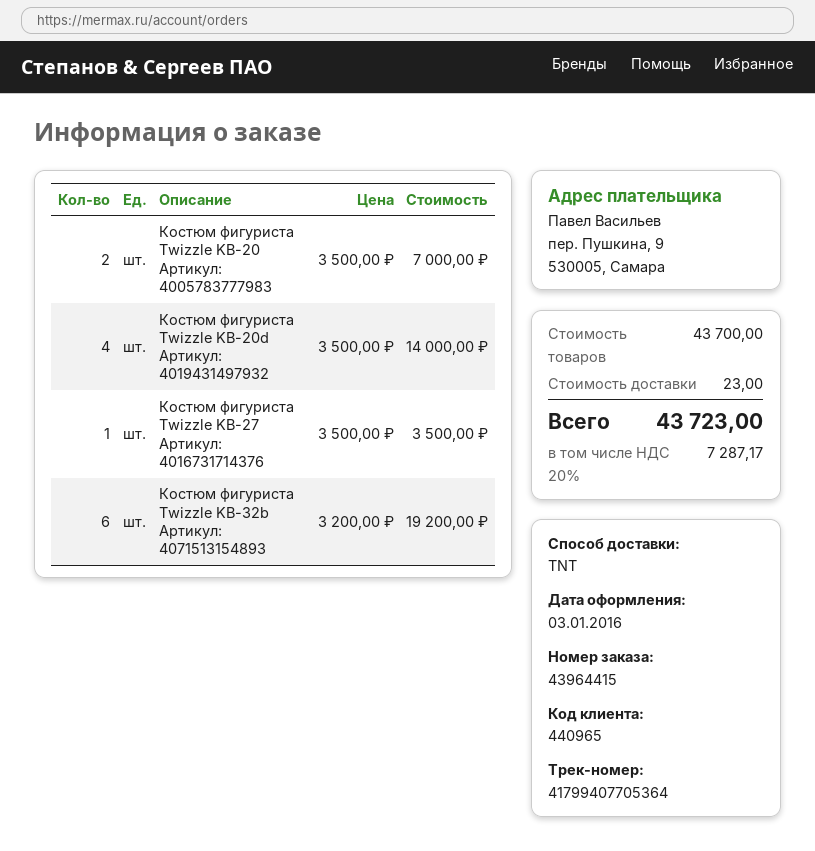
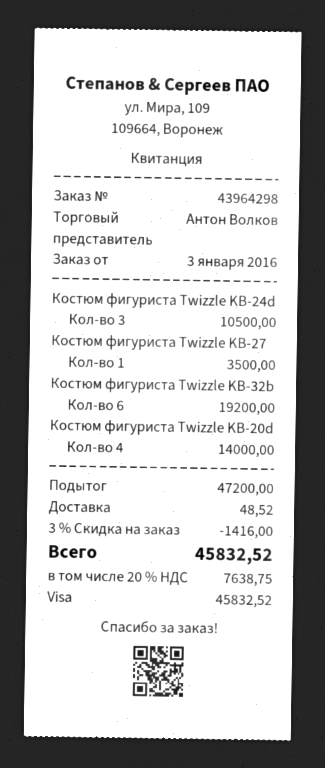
order number: 43964415 -> 43964298
Костюм фигуриста Twizzle KB-20: 2 for 7000.00 -> none
Костюм фигуриста Twizzle KB-24d: none -> 3 for 10500.00
subtotal: 43700.00 -> 47200.00
discount: none -> 3% = 1416.00
shipping: 23.00 -> 48.52
tax: 20% = 7287.17 -> 20% = 7638.75
total: 43723.00 -> 45832.52

